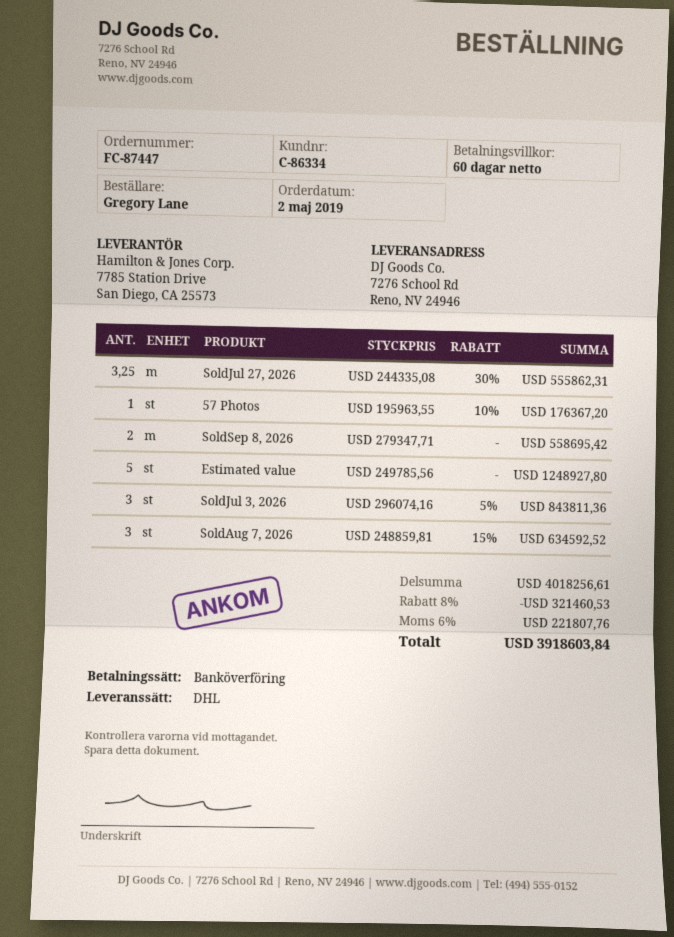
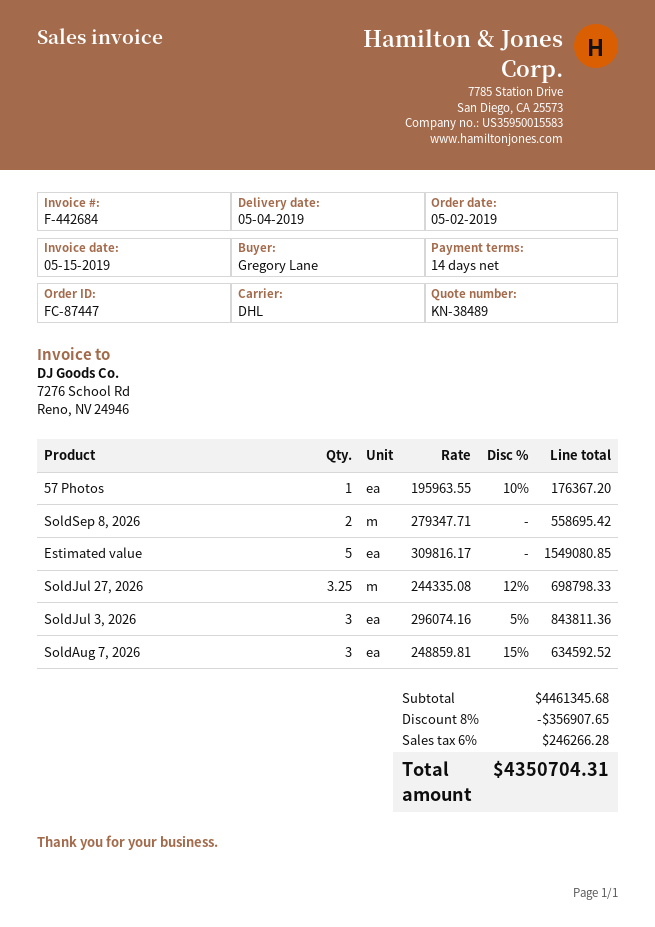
payment terms: 60 days -> 14 days
SoldJul 27, 2026: 3.25 x 244335.08 - 30% = 555862.31 -> 3.25 x 244335.08 - 12% = 698798.33
Estimated value: 5 x 249785.56 = 1248927.80 -> 5 x 309816.17 = 1549080.85
subtotal: 4018256.61 -> 4461345.68
discount: 8% = 321460.53 -> 8% = 356907.65
tax: 6% = 221807.76 -> 6% = 246266.28
total: 3918603.84 -> 4350704.31

